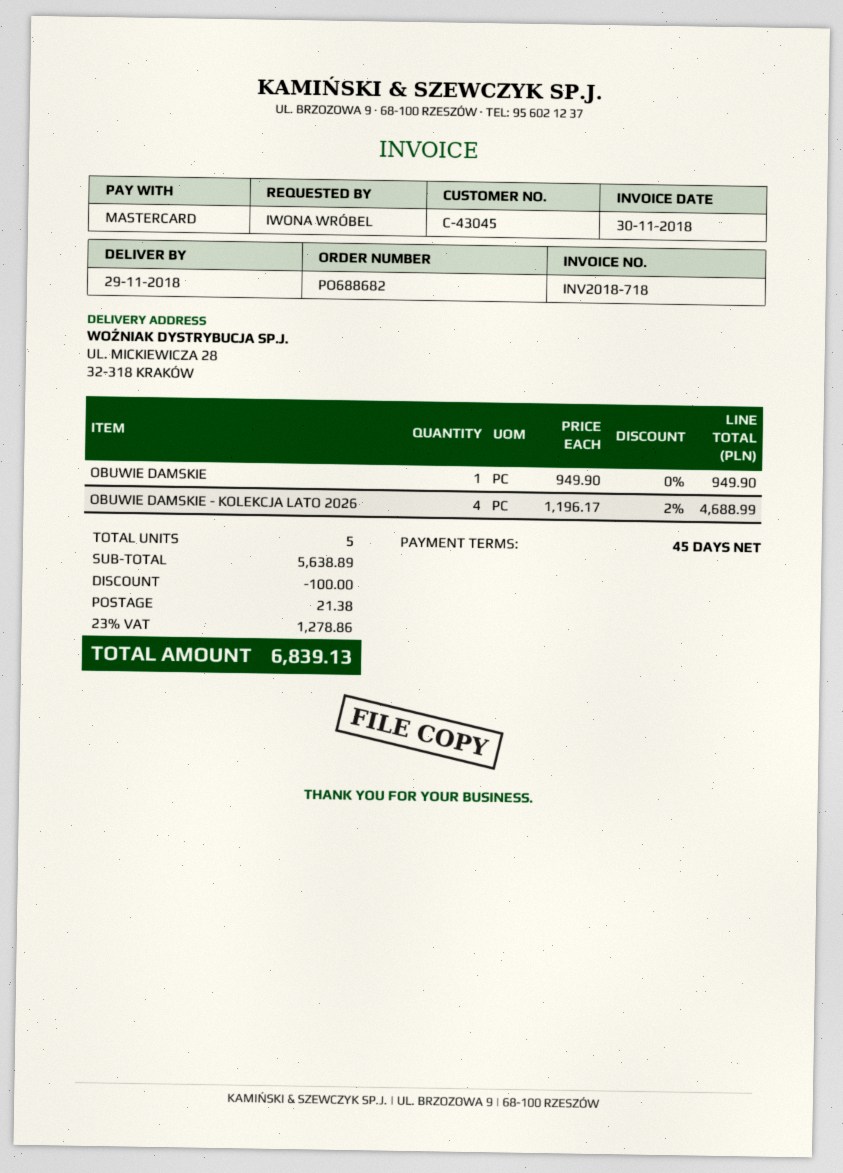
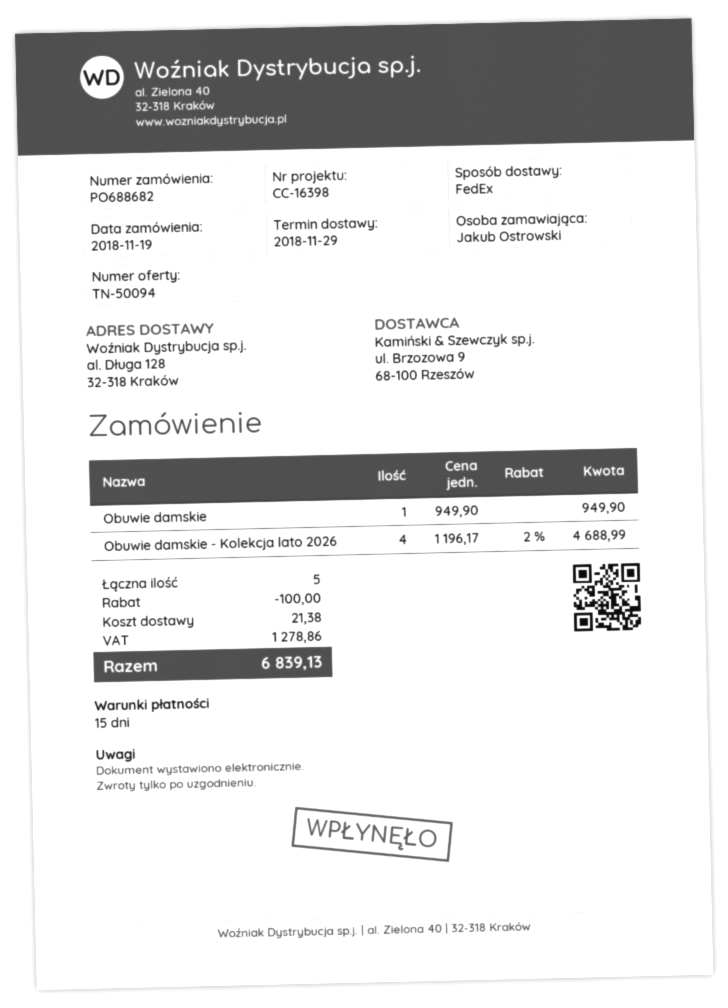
payment terms: 45 days -> 15 days
ordered by: IWONA WRÓBEL -> Jakub Ostrowski
ship to: UL. MICKIEWICZA 28, 32-318 KRAKÓW -> al. Długa 128, 32-318 Kraków

